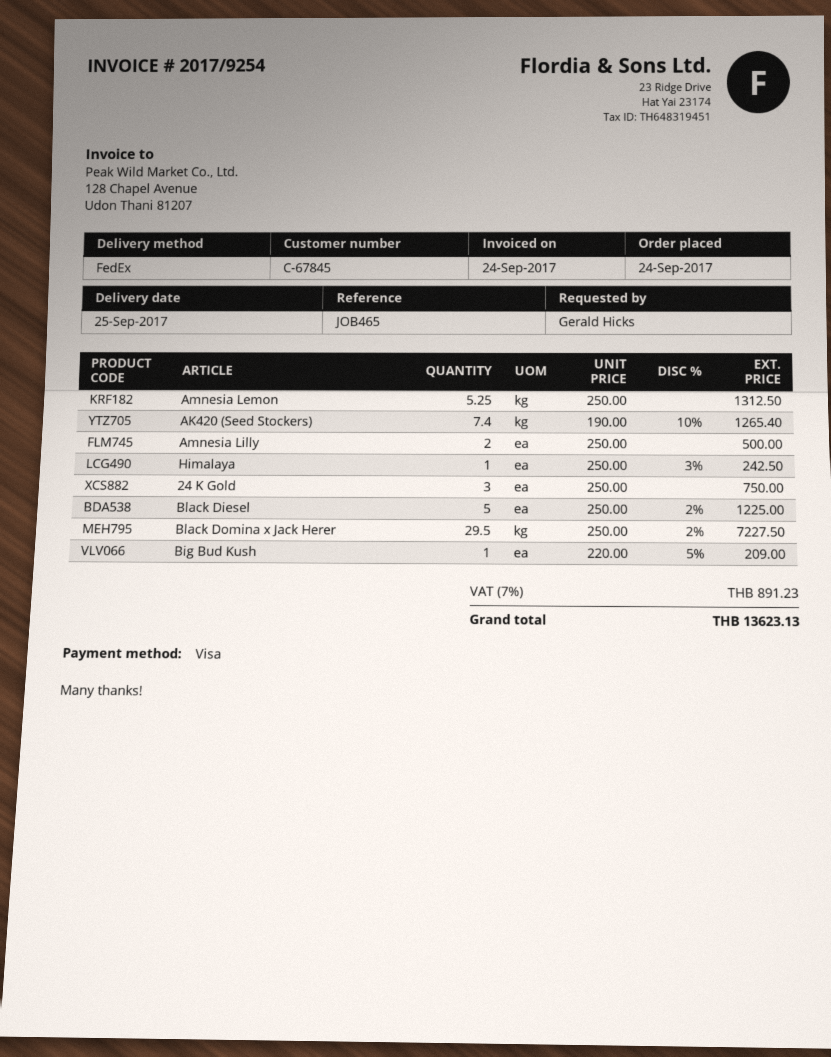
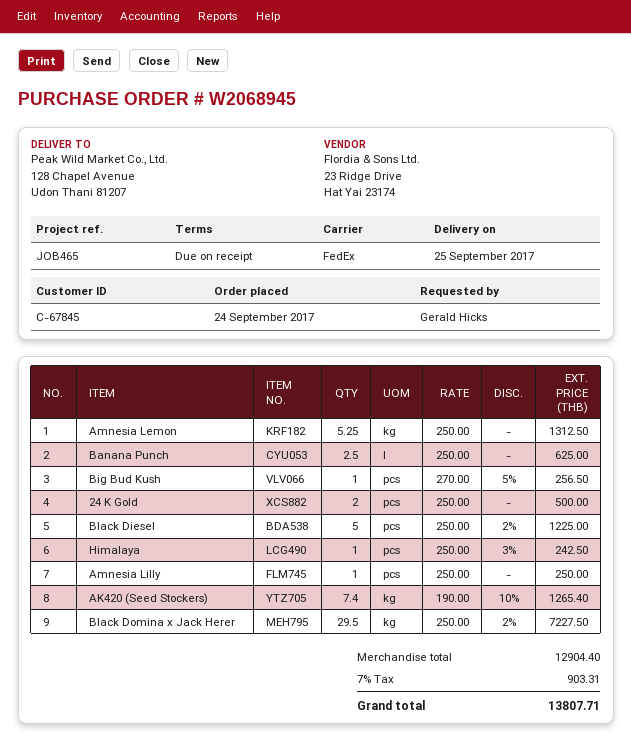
Amnesia Lilly: 2 x 250.00 = 500.00 -> 1 x 250.00 = 250.00
24 K Gold: 3 x 250.00 = 750.00 -> 2 x 250.00 = 500.00
Big Bud Kush: 1 x 220.00 - 5% = 209.00 -> 1 x 270.00 - 5% = 256.50
Banana Punch: none -> 2.5 x 250.00 = 625.00
tax: 7% = 891.23 -> 7% = 903.31
total: 13623.13 -> 13807.71

